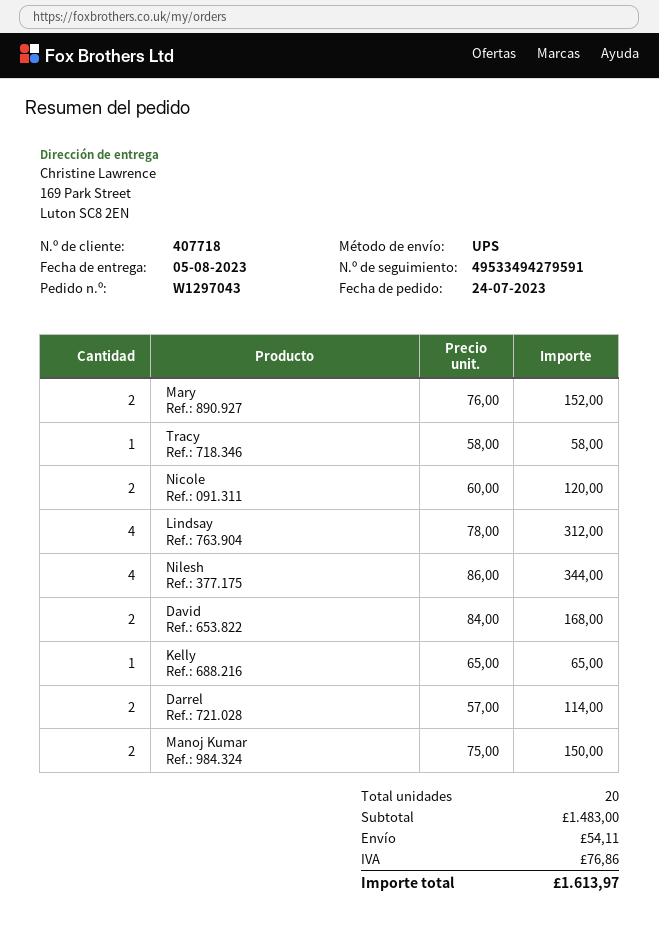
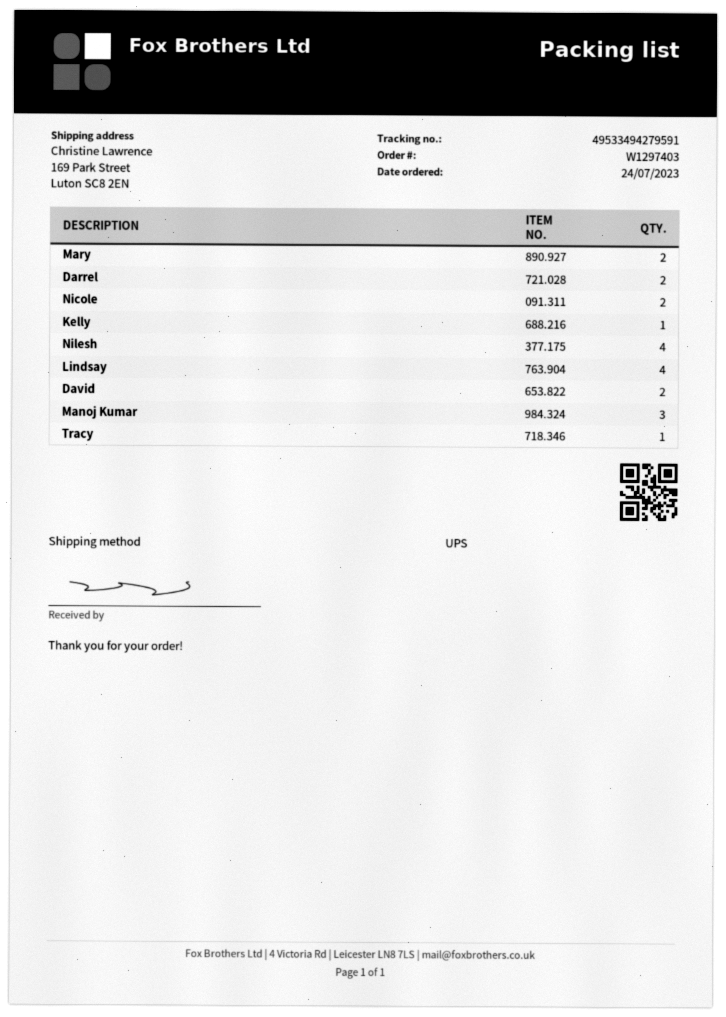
order number: W1297043 -> W1297403
Manoj Kumar: 2 -> 3

